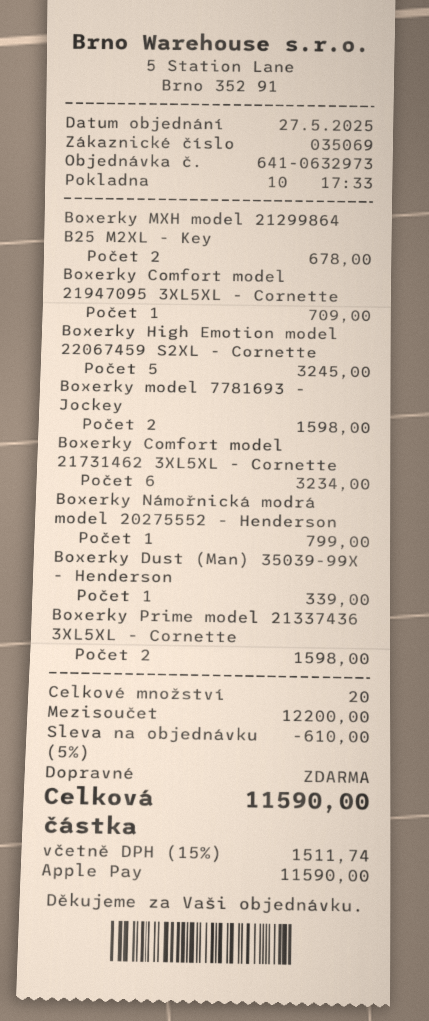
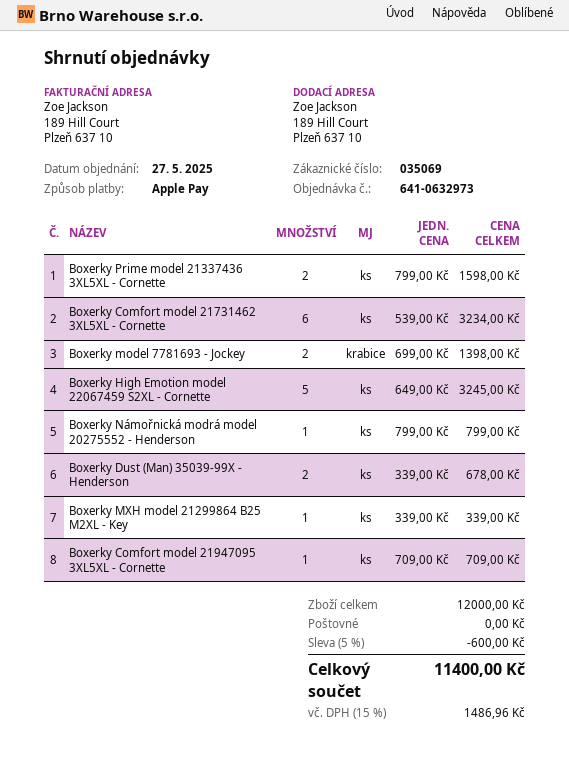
Boxerky MXH model 21299864 B25 M2XL - Key: 2 for 678.00 -> 1 for 339.00
Boxerky model 7781693 - Jockey: 2 for 1598.00 -> 2 for 1398.00
Boxerky Dust (Man) 35039-99X - Henderson: 1 for 339.00 -> 2 for 678.00
subtotal: 12200.00 -> 12000.00
discount: 5% = 610.00 -> 5% = 600.00
tax: 15% = 1511.74 -> 15% = 1486.96
total: 11590.00 -> 11400.00

